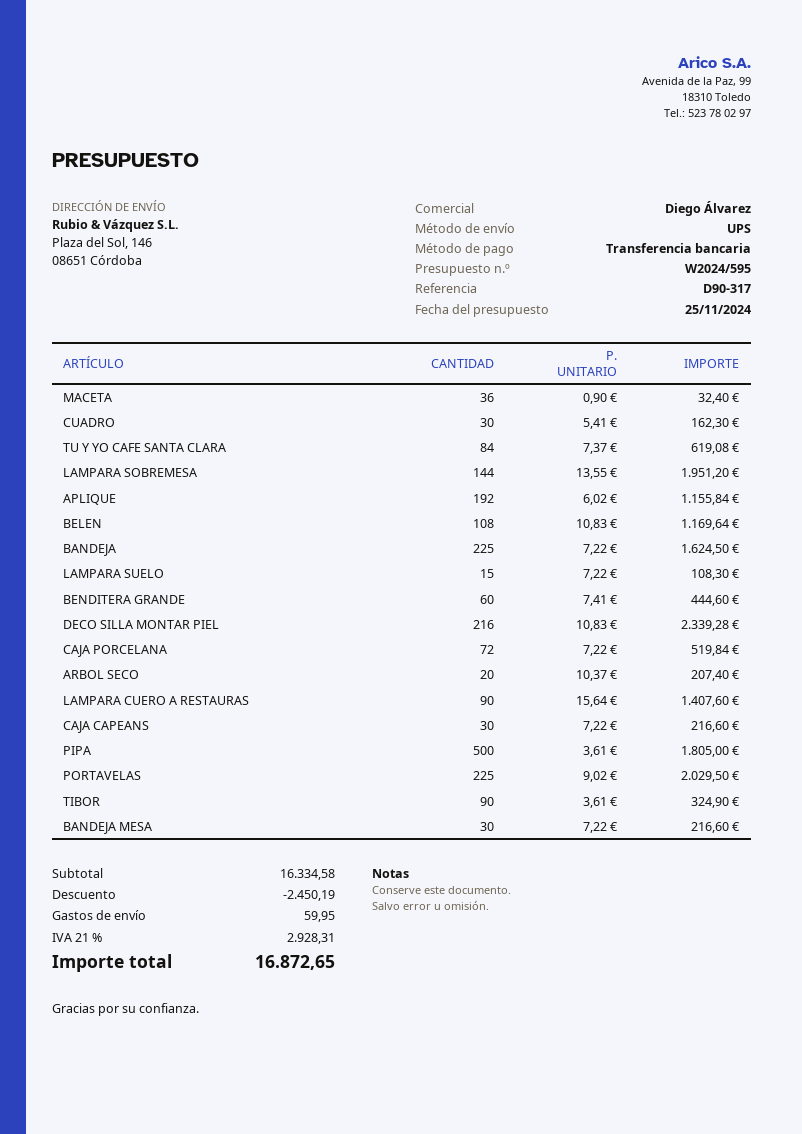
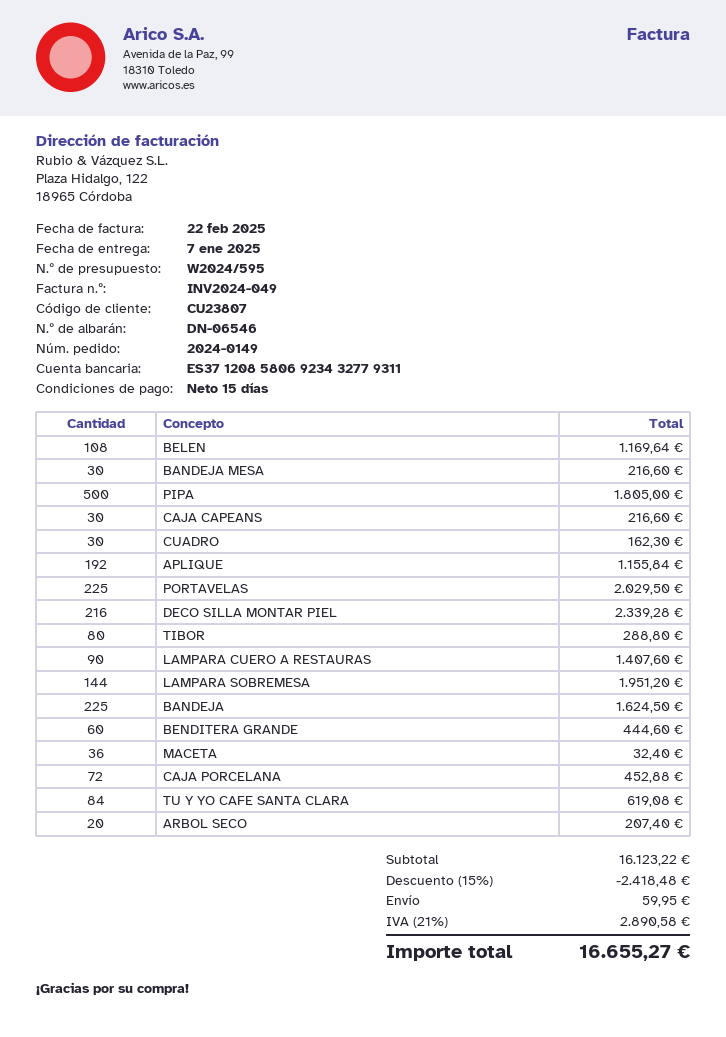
LAMPARA SUELO: 15 for 108.30 -> none
CAJA PORCELANA: 72 for 519.84 -> 72 for 452.88
TIBOR: 90 for 324.90 -> 80 for 288.80
subtotal: 16334.58 -> 16123.22
discount: 2450.19 -> 2418.48
tax: 21% = 2928.31 -> 21% = 2890.58
total: 16872.65 -> 16655.27

